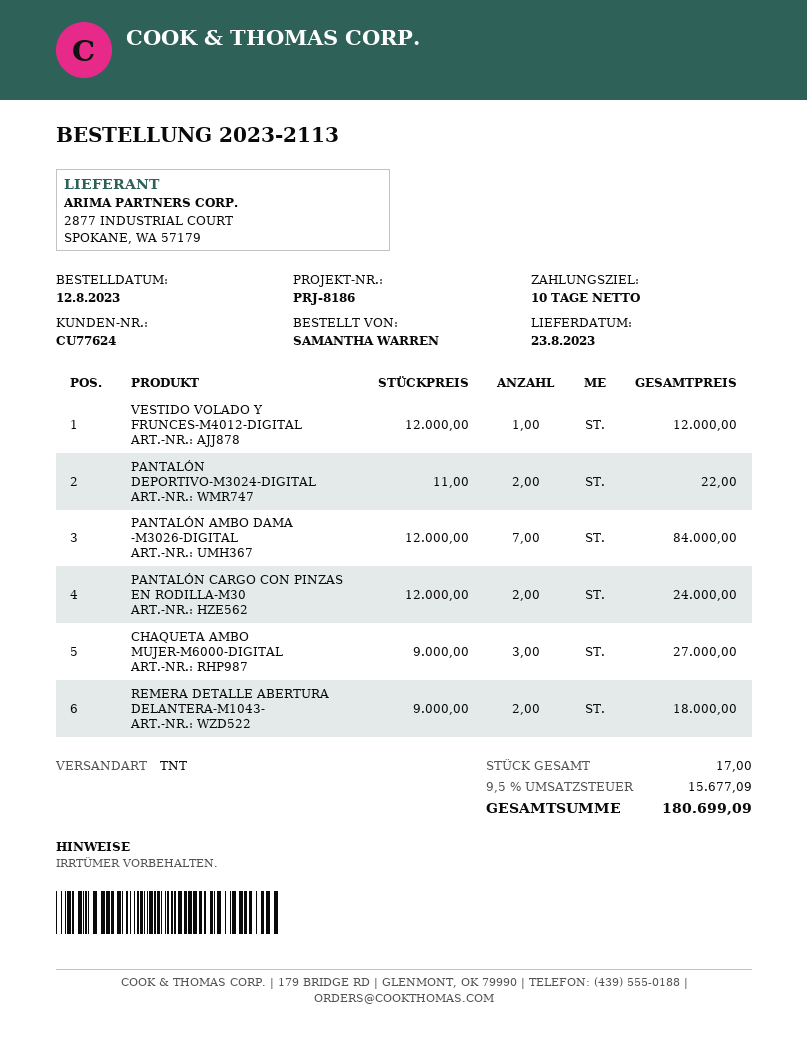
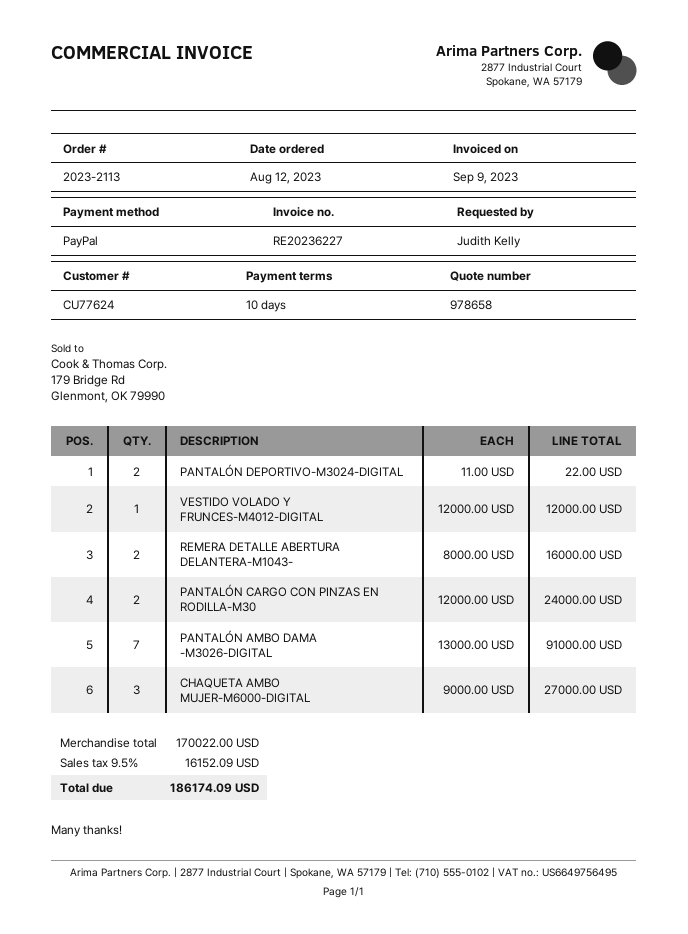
ordered by: SAMANTHA WARREN -> Judith Kelly
PANTALÓN AMBO DAMA -M3026-DIGITAL: 7 x 12000.00 = 84000.00 -> 7 x 13000.00 = 91000.00
REMERA DETALLE ABERTURA DELANTERA-M1043-: 2 x 9000.00 = 18000.00 -> 2 x 8000.00 = 16000.00
tax: 9.5% = 15677.09 -> 9.5% = 16152.09
total: 180699.09 -> 186174.09

